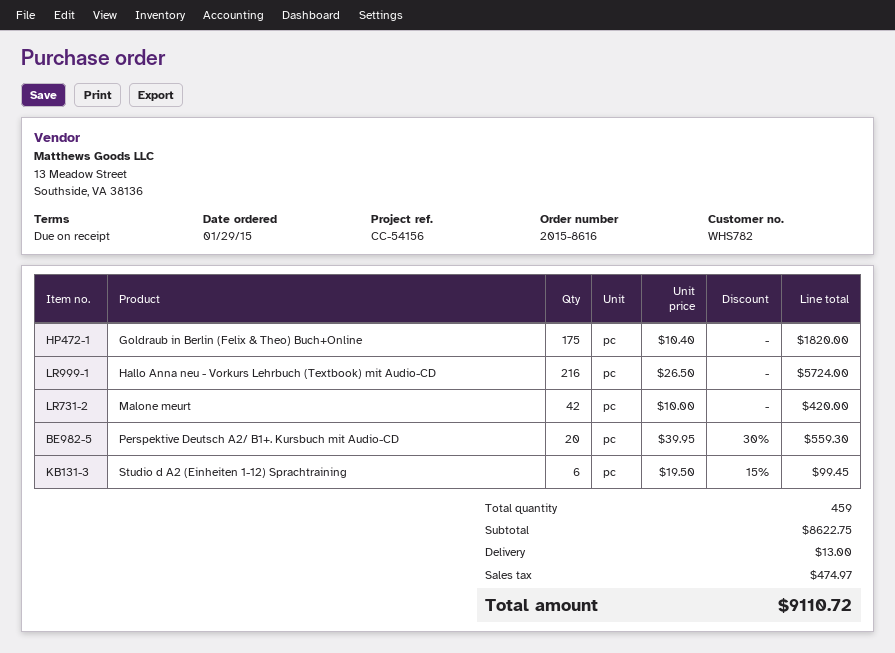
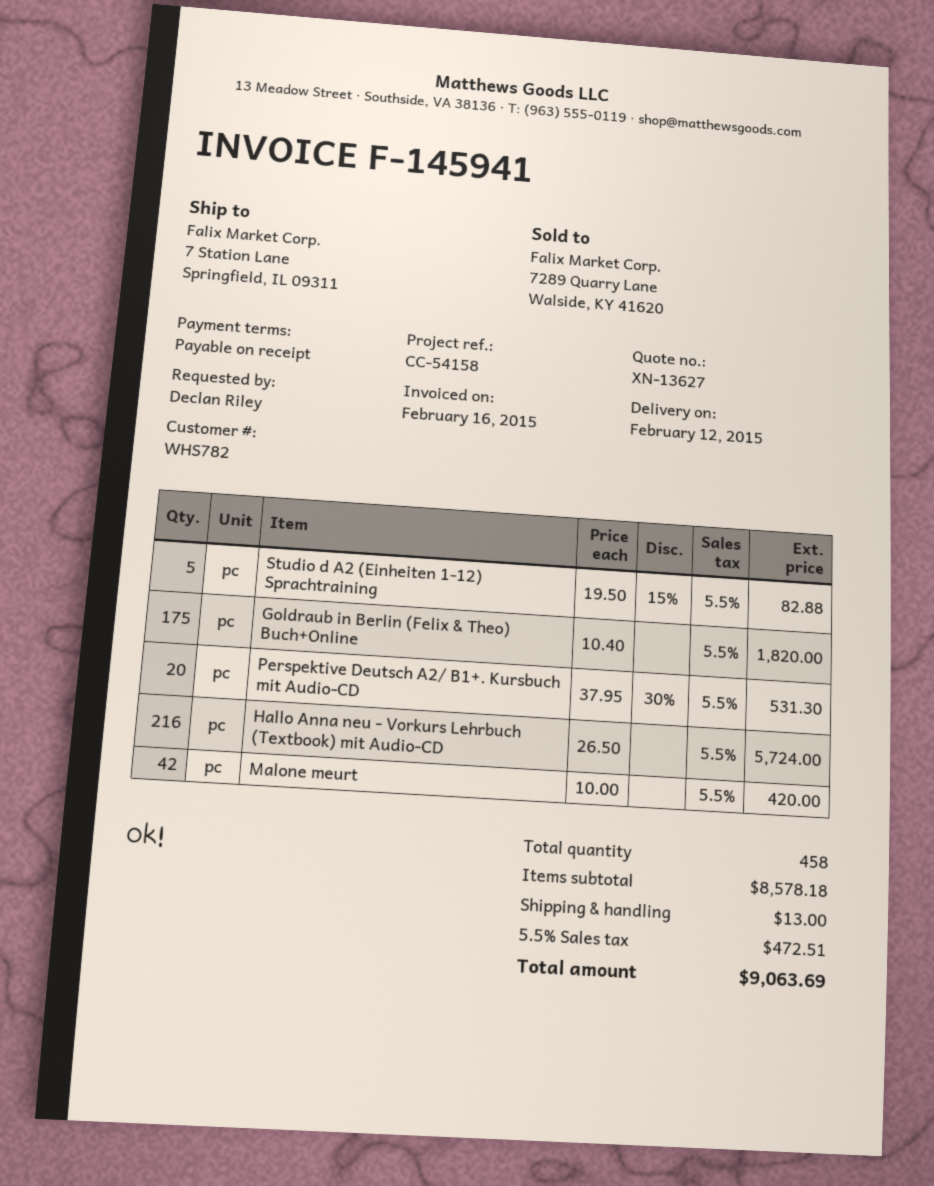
reference: CC-54156 -> CC-54158
Perspektive Deutsch A2/ B1+. Kursbuch mit Audio-CD: 20 x 39.95 - 30% = 559.30 -> 20 x 37.95 - 30% = 531.30
Studio d A2 (Einheiten 1-12) Sprachtraining: 6 x 19.50 - 15% = 99.45 -> 5 x 19.50 - 15% = 82.88
total quantity: 459 -> 458
subtotal: 8622.75 -> 8578.18
tax: 474.97 -> 472.51
total: 9110.72 -> 9063.69

